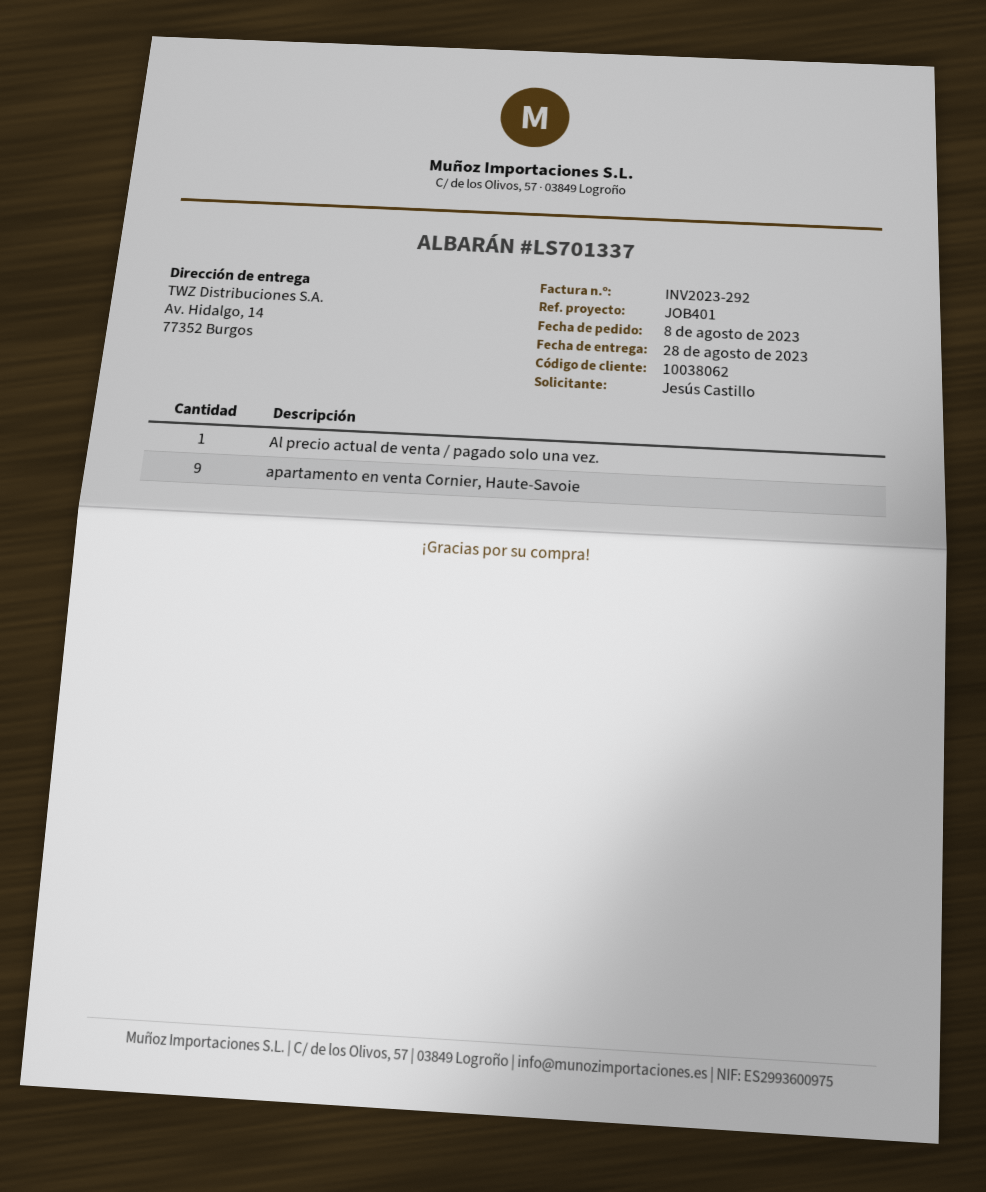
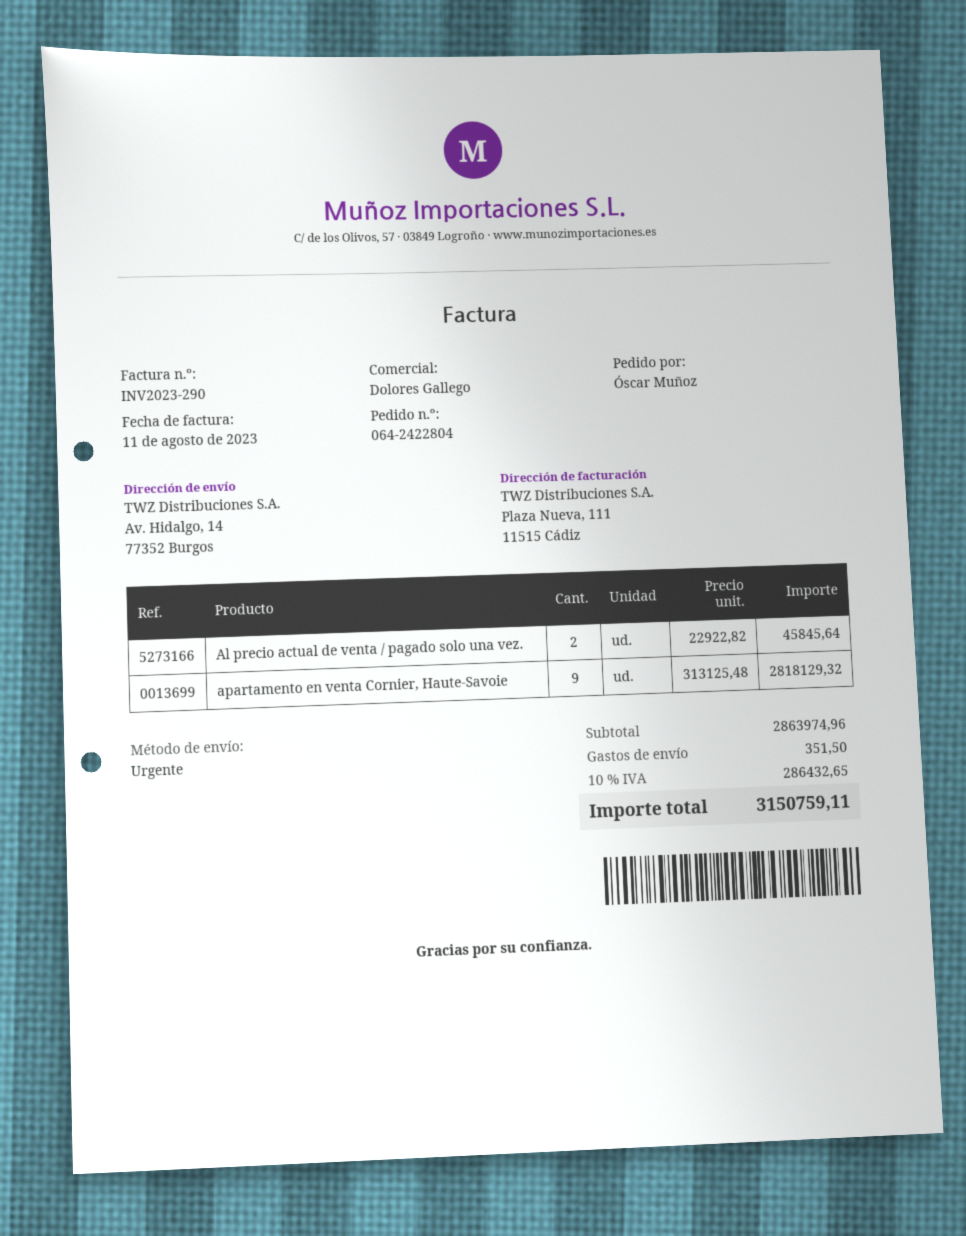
invoice number: INV2023-292 -> INV2023-290
ordered by: Jesús Castillo -> Óscar Muñoz
Al precio actual de venta / pagado solo una vez.: 1 -> 2

